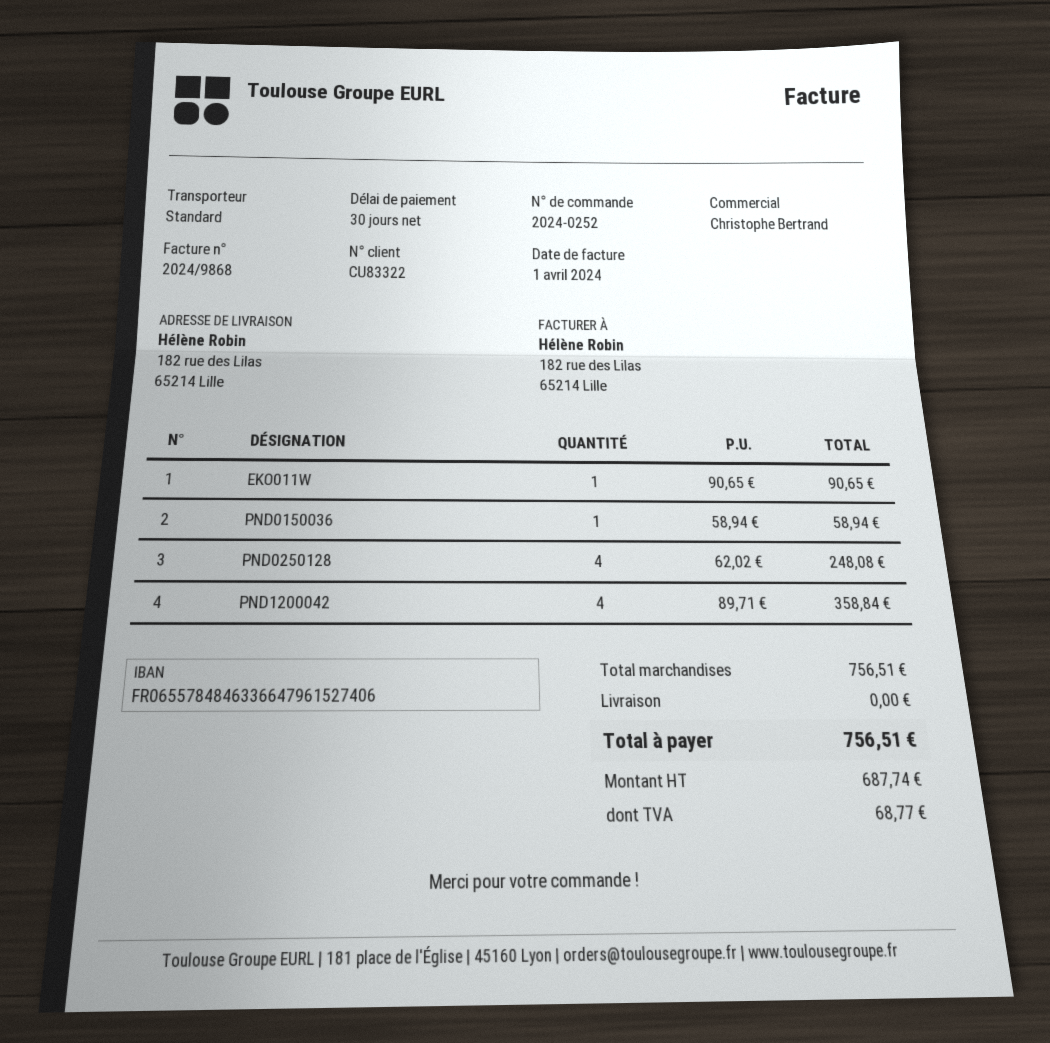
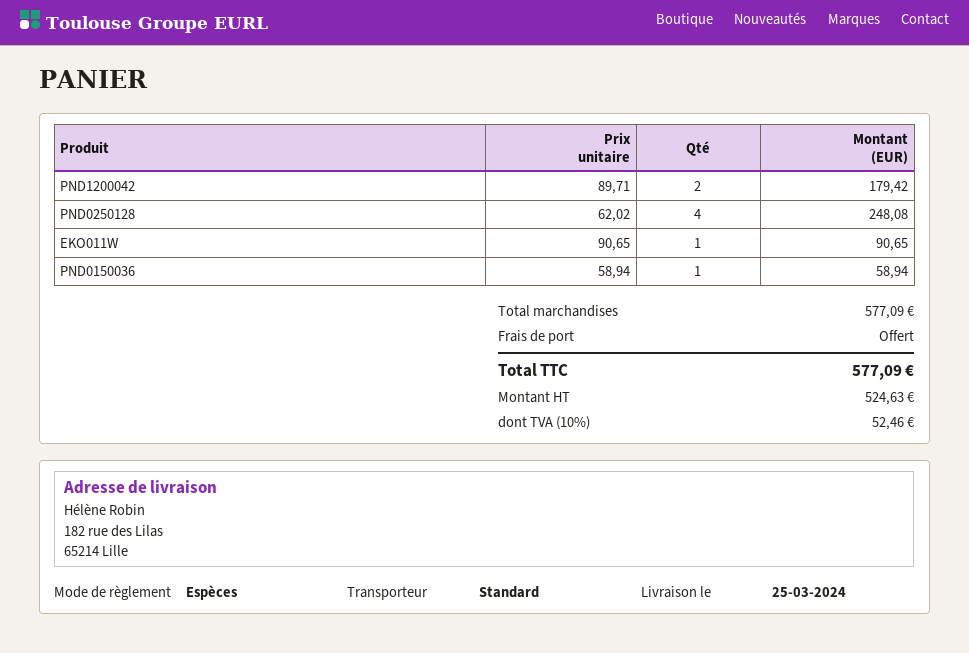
PND1200042: 4 x 89.71 = 358.84 -> 2 x 89.71 = 179.42
subtotal: 756.51 -> 577.09
net: 687.74 -> 524.63
tax: 68.77 -> 52.46
total: 756.51 -> 577.09

